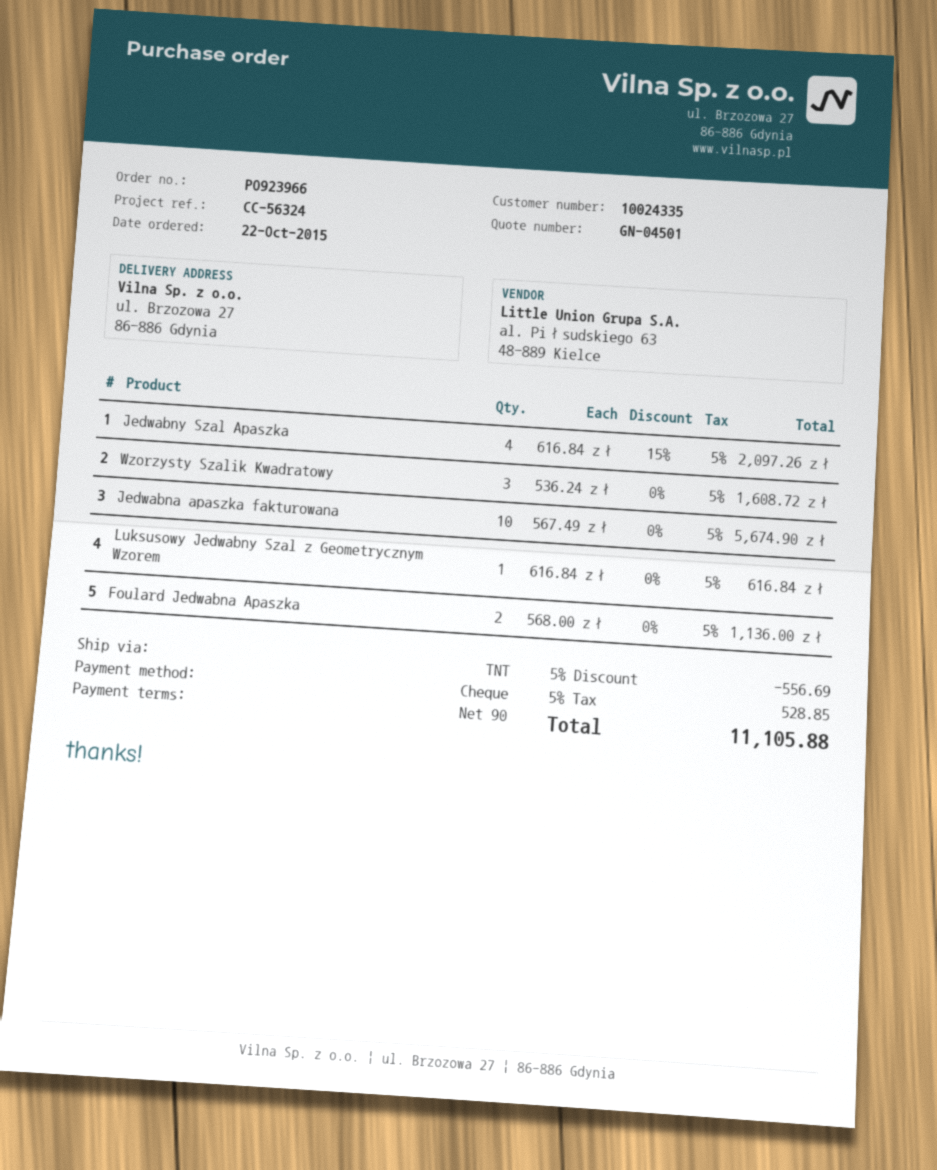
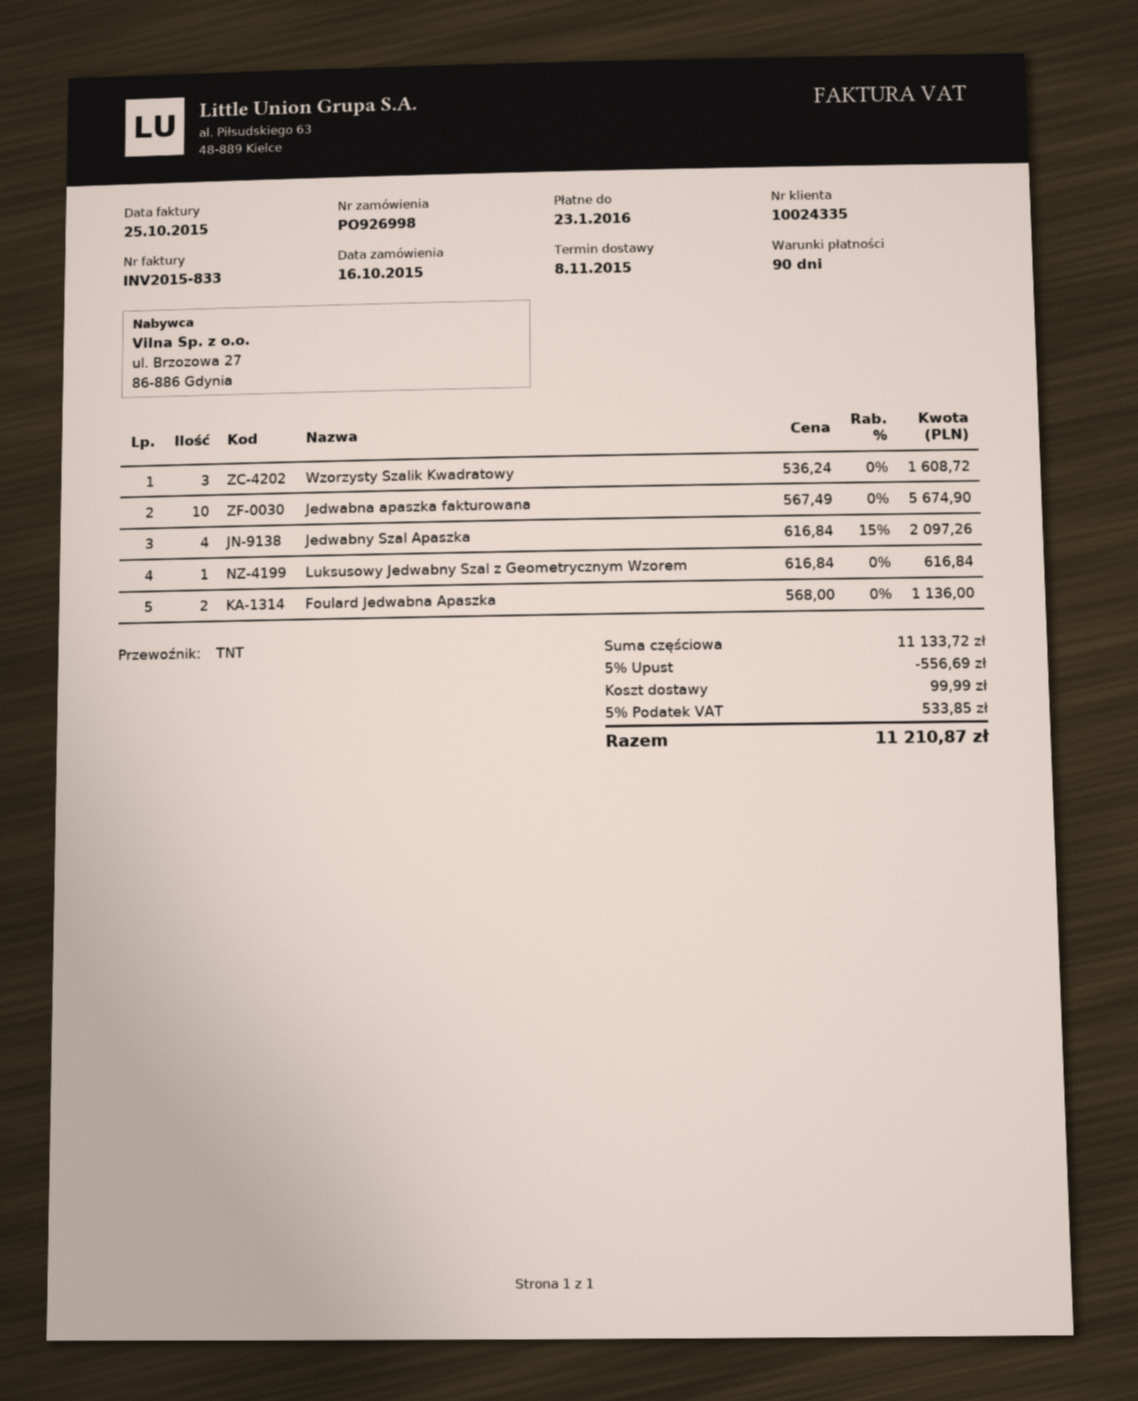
order number: PO923966 -> PO926998
order date: 2015-10-22 -> 2015-10-16
shipping: none -> 99.99
tax: 5% = 528.85 -> 5% = 533.85
total: 11105.88 -> 11210.87

